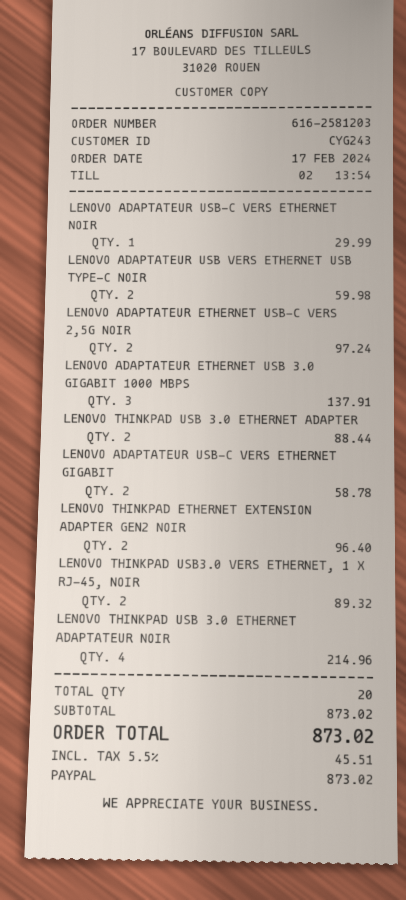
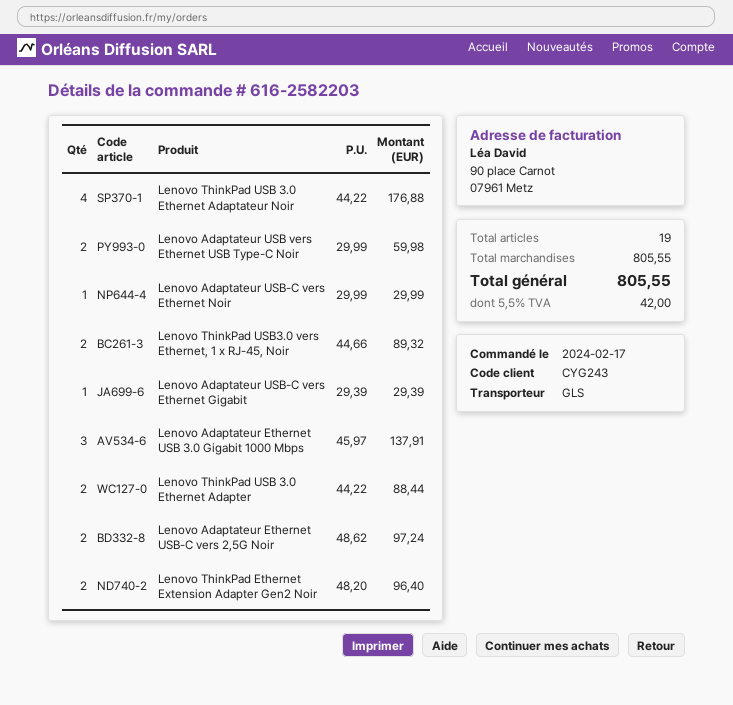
order number: 616-2581203 -> 616-2582203
LENOVO ADAPTATEUR USB-C VERS ETHERNET GIGABIT: 2 for 58.78 -> 1 for 29.39
LENOVO THINKPAD USB 3.0 ETHERNET ADAPTATEUR NOIR: 4 for 214.96 -> 4 for 176.88
total quantity: 20 -> 19
subtotal: 873.02 -> 805.55
tax: 5.5% = 45.51 -> 5.5% = 42.00
total: 873.02 -> 805.55

